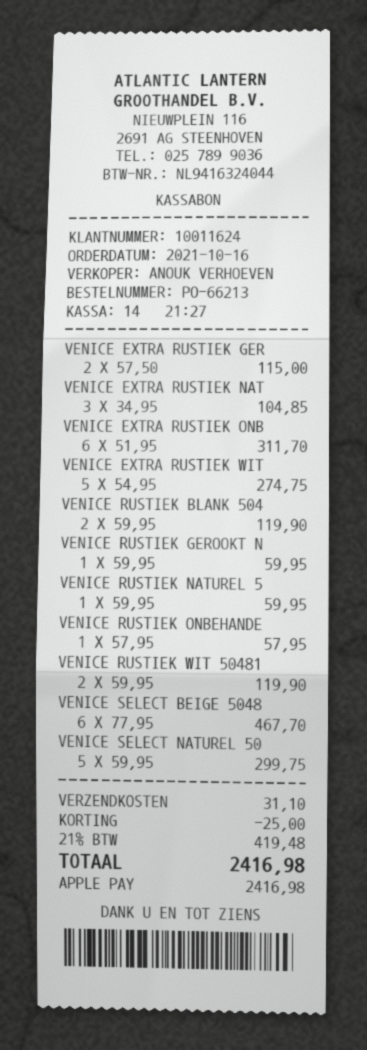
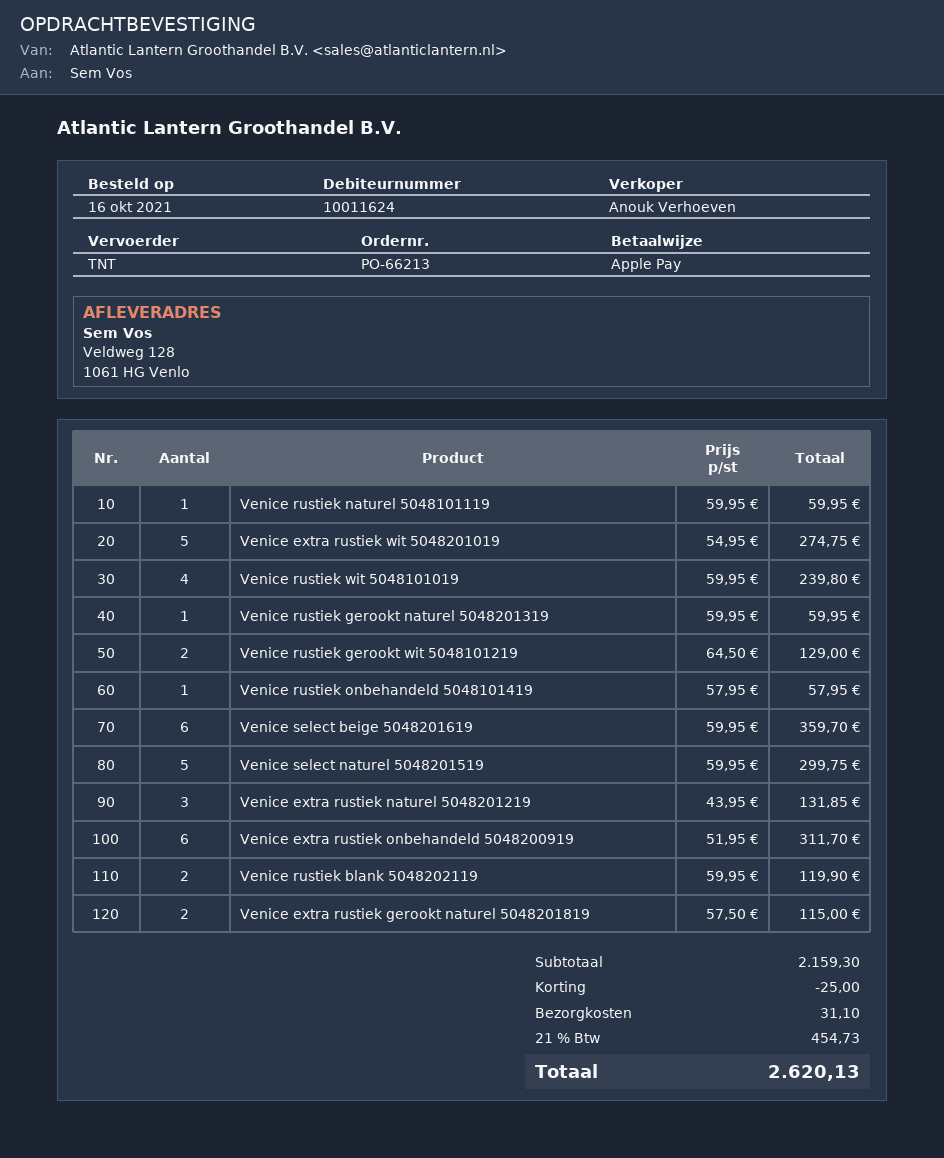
VENICE EXTRA RUSTIEK NAT: 3 x 34.95 = 104.85 -> 3 x 43.95 = 131.85
VENICE RUSTIEK WIT 50481: 2 x 59.95 = 119.90 -> 4 x 59.95 = 239.80
VENICE SELECT BEIGE 5048: 6 x 77.95 = 467.70 -> 6 x 59.95 = 359.70
Venice rustiek gerookt wit 5048101219: none -> 2 x 64.50 = 129.00
tax: 21% = 419.48 -> 21% = 454.73
total: 2416.98 -> 2620.13

